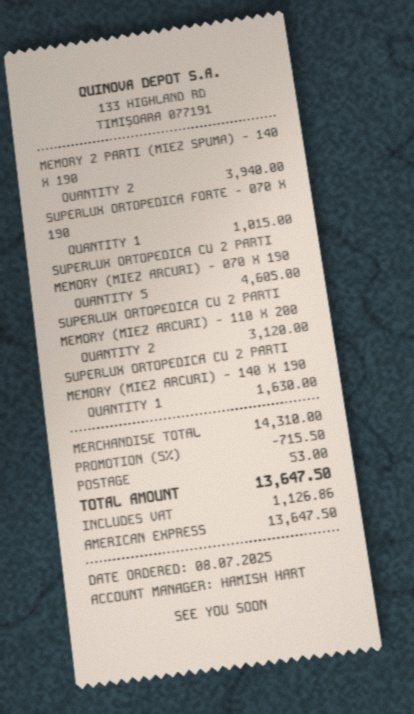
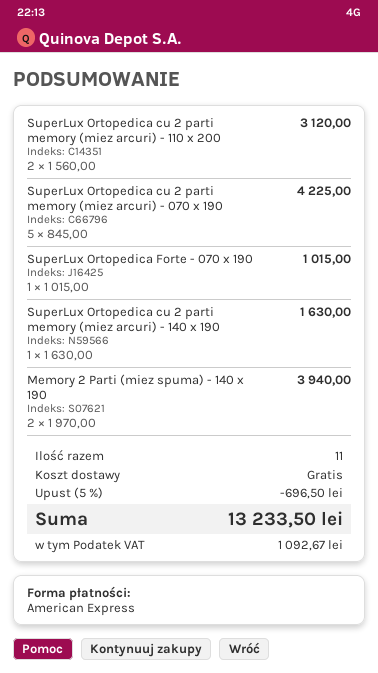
SUPERLUX ORTOPEDICA CU 2 PARTI MEMORY (MIEZ ARCURI) - 070 X 190: 5 for 4605.00 -> 5 for 4225.00
discount: 5% = 715.50 -> 5% = 696.50
shipping: 53.00 -> 0.00
tax: 1126.86 -> 1092.67
total: 13647.50 -> 13233.50

